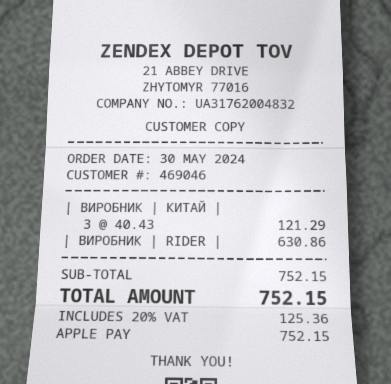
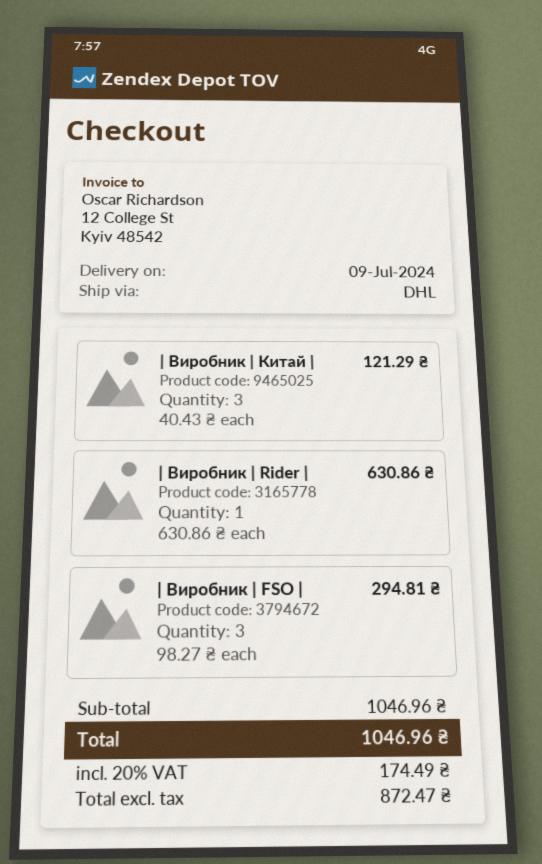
| Виробник | FSO |: none -> 3 x 98.27 = 294.81
subtotal: 752.15 -> 1046.96
tax: 20% = 125.36 -> 20% = 174.49
total: 752.15 -> 1046.96

